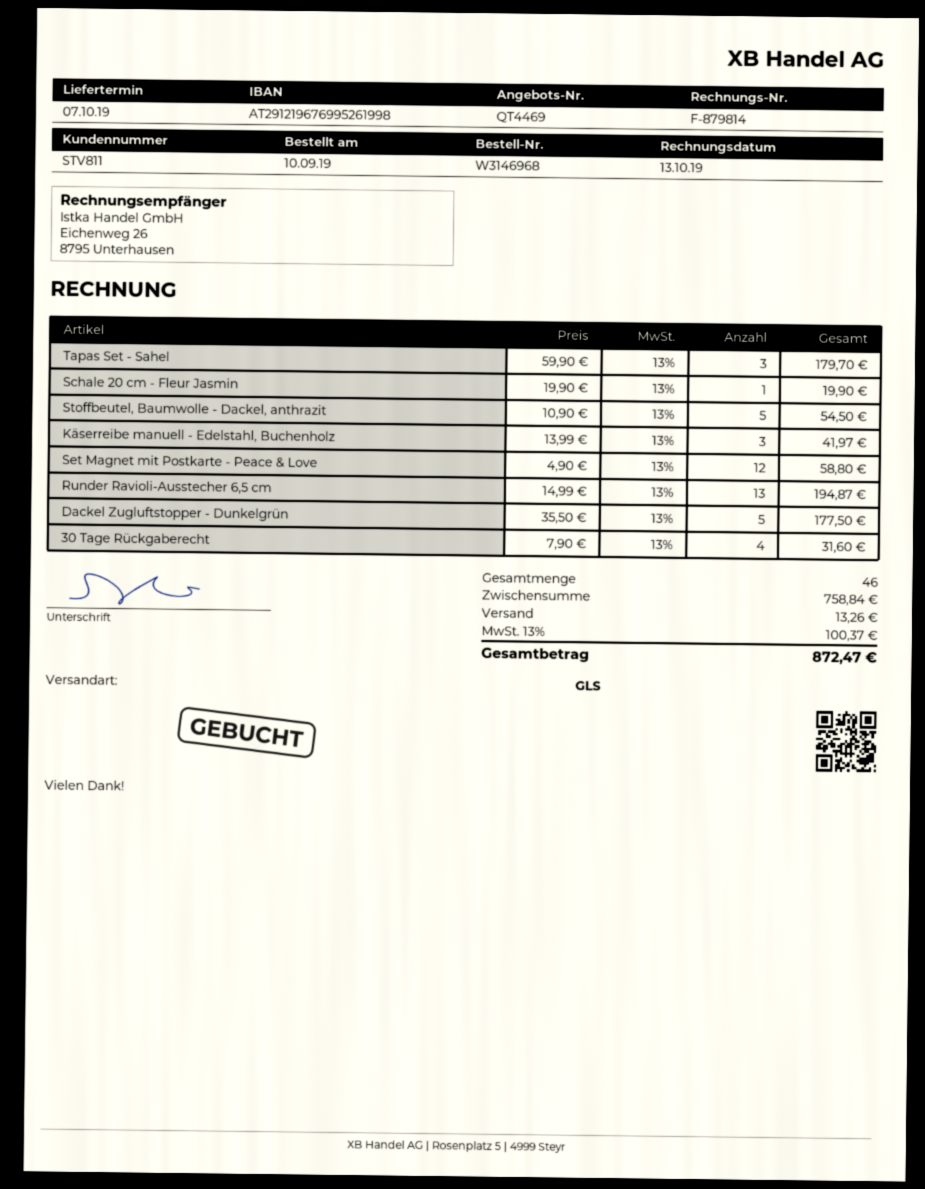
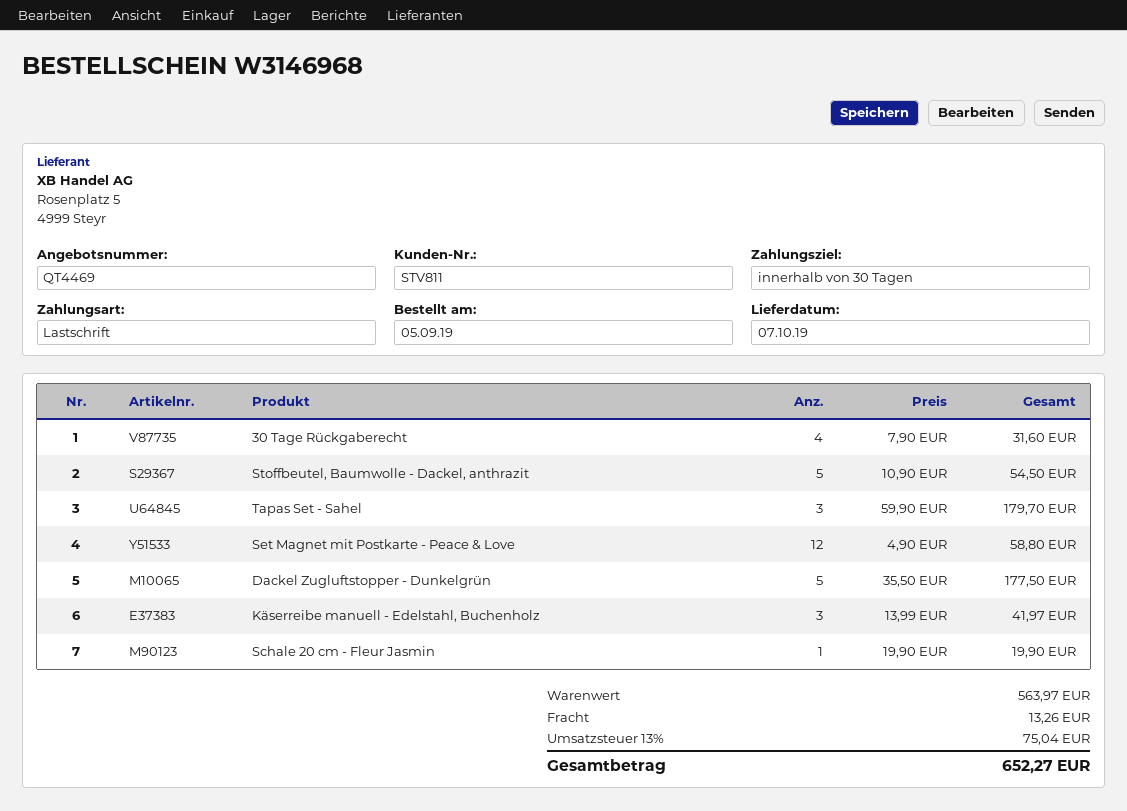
order date: 2019-09-10 -> 2019-09-05
Runder Ravioli-Ausstecher 6,5 cm: 13 x 14.99 = 194.87 -> none
subtotal: 758.84 -> 563.97
tax: 13% = 100.37 -> 13% = 75.04
total: 872.47 -> 652.27

